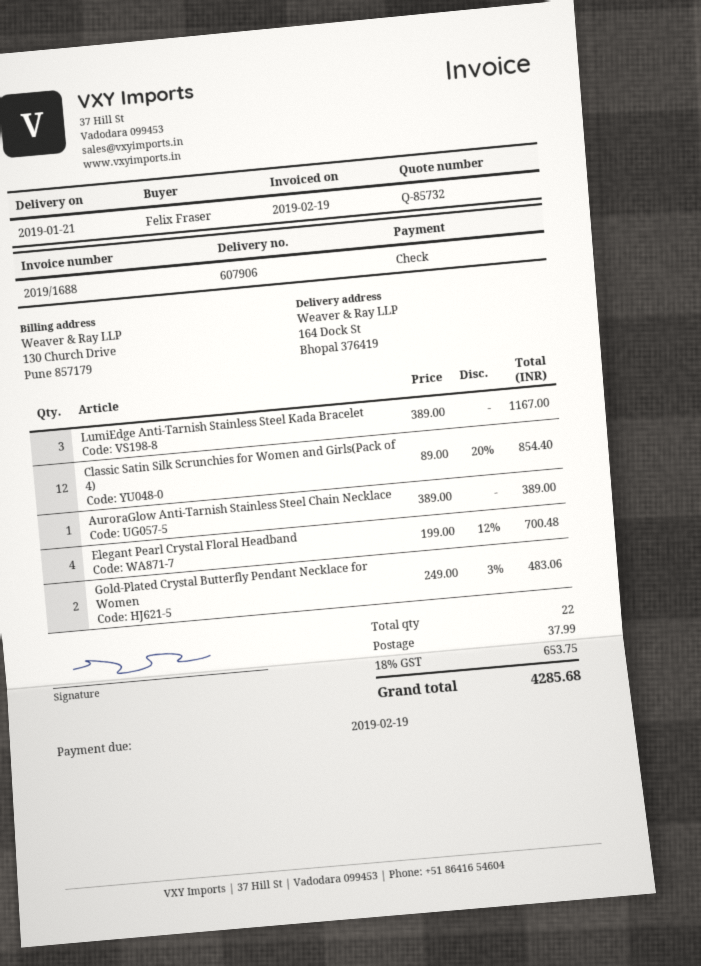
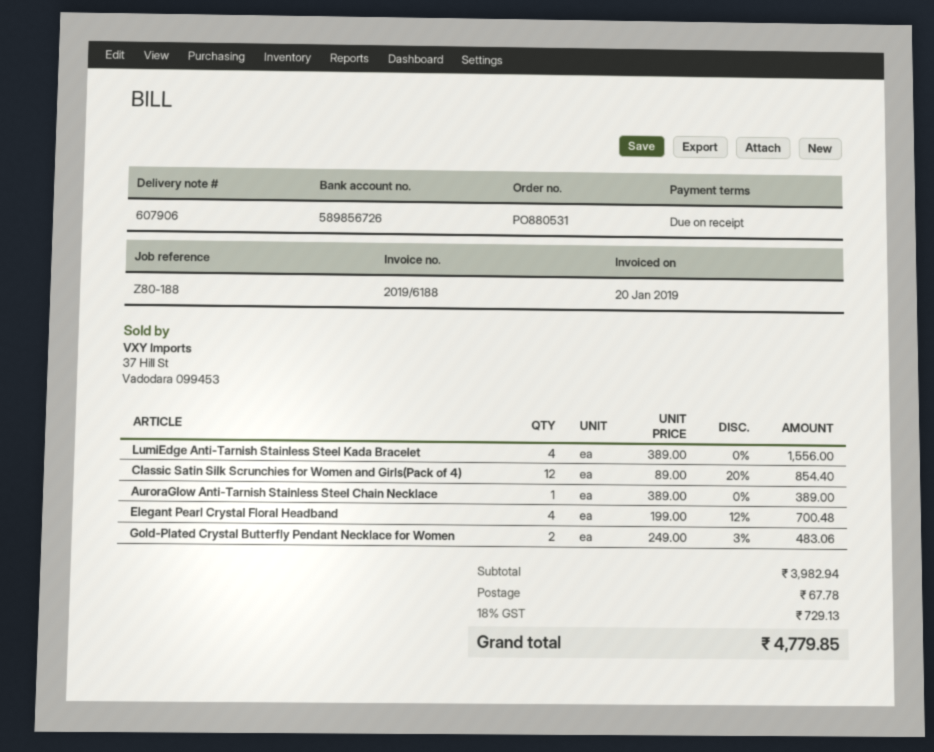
invoice number: 2019/1688 -> 2019/6188
invoice date: 2019-02-19 -> 2019-01-20
LumiEdge Anti-Tarnish Stainless Steel Kada Bracelet: 3 x 389.00 = 1167.00 -> 4 x 389.00 = 1556.00
shipping: 37.99 -> 67.78
tax: 18% = 653.75 -> 18% = 729.13
total: 4285.68 -> 4779.85

